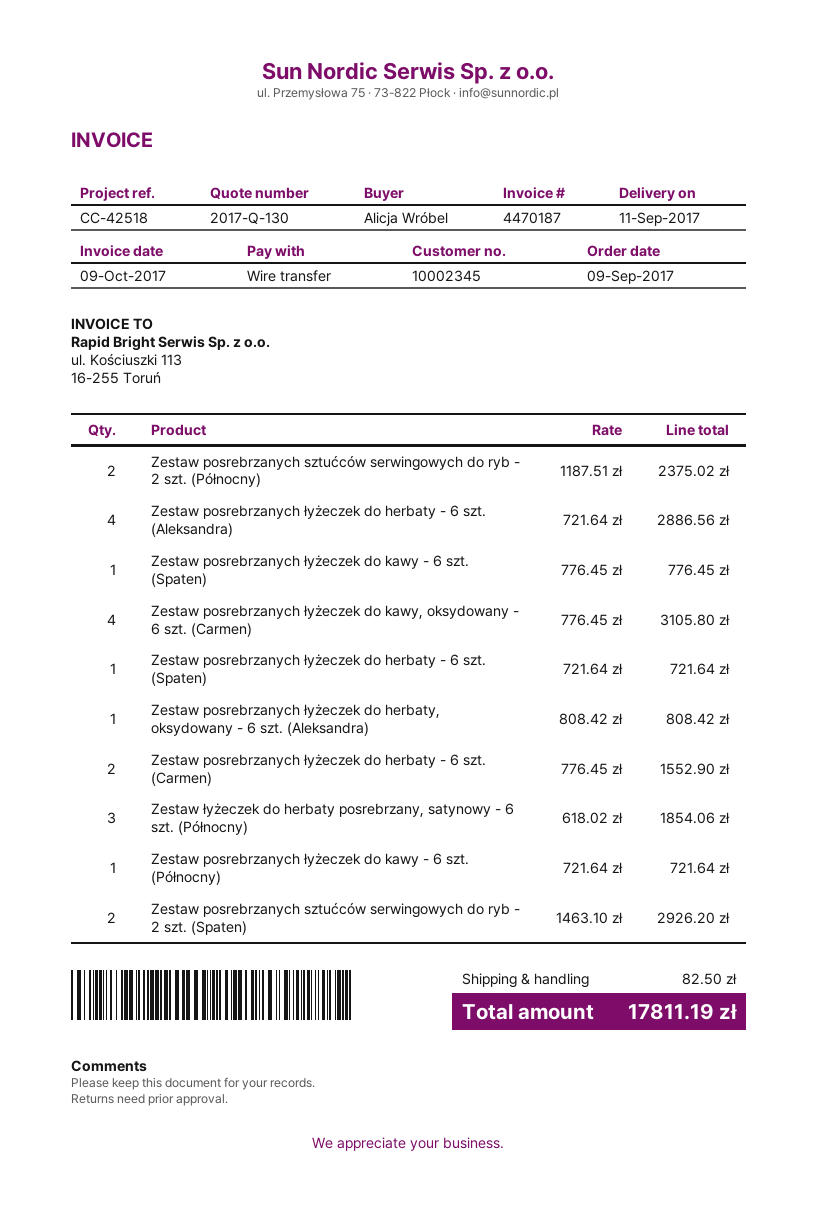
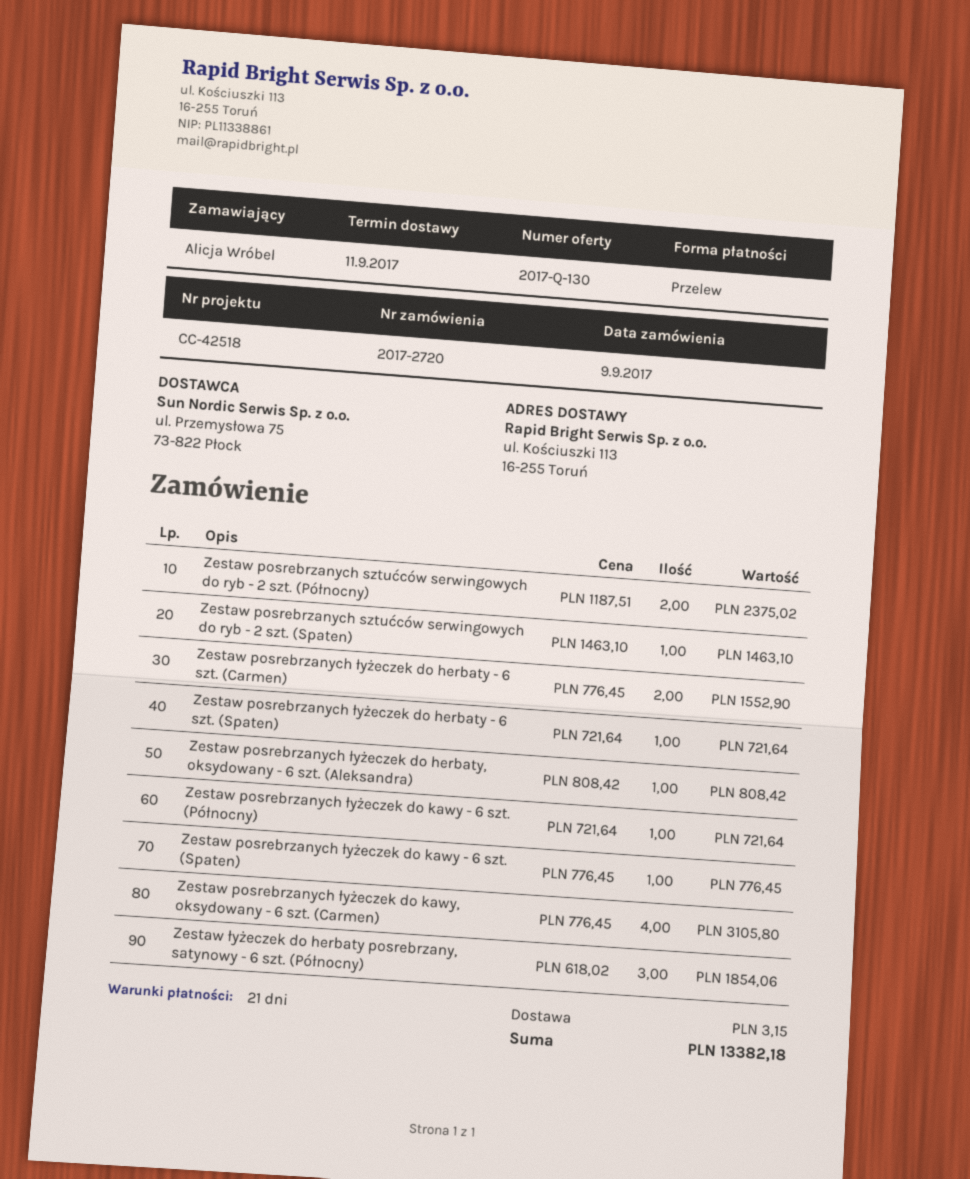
Zestaw posrebrzanych łyżeczek do herbaty - 6 szt. (Aleksandra): 4 x 721.64 = 2886.56 -> none
Zestaw posrebrzanych sztućców serwingowych do ryb - 2 szt. (Spaten): 2 x 1463.10 = 2926.20 -> 1 x 1463.10 = 1463.10
shipping: 82.50 -> 3.15
total: 17811.19 -> 13382.18

